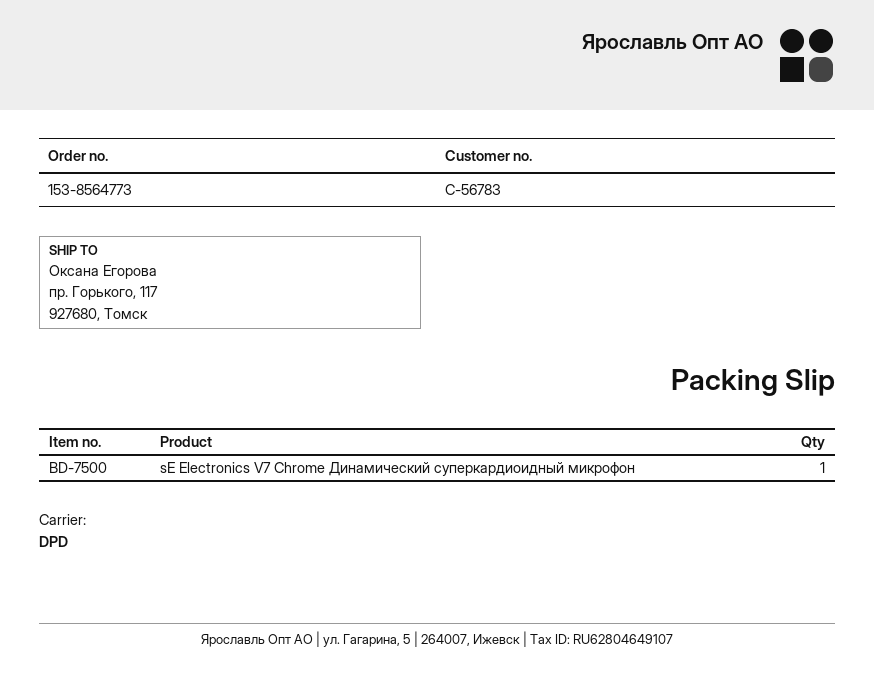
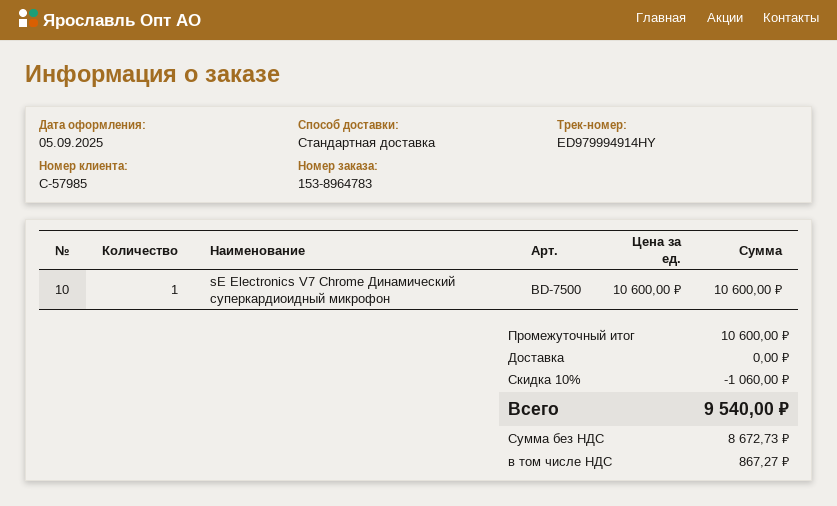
order number: 153-8564773 -> 153-8964783
customer number: C-56783 -> C-57985
shipping method: DPD -> standard

